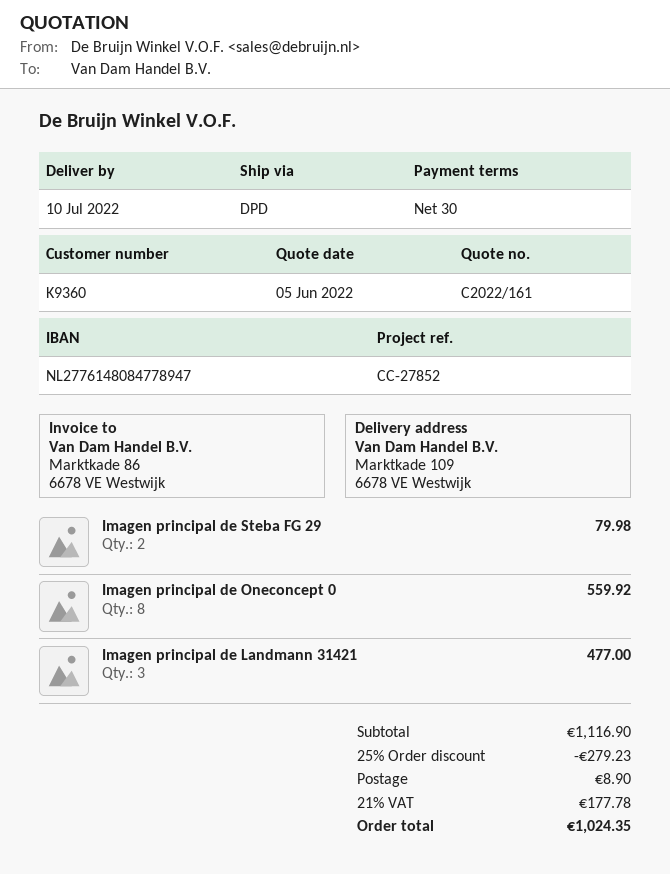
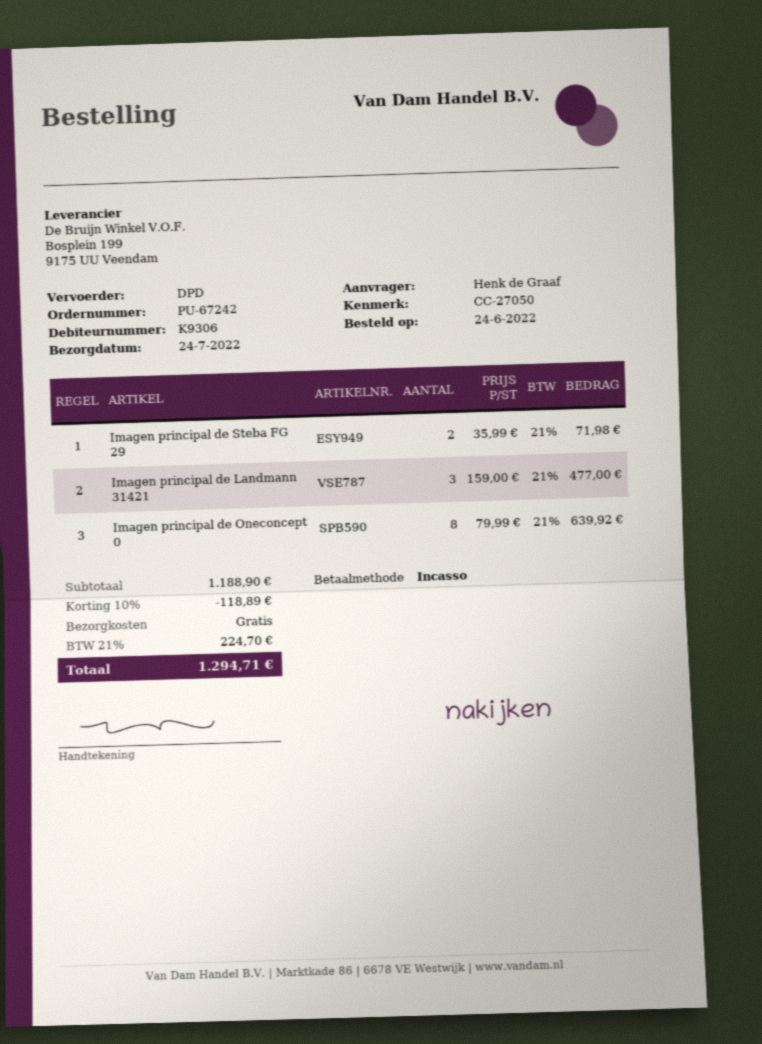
delivery date: 2022-07-10 -> 2022-07-24
customer number: K9360 -> K9306
reference: CC-27852 -> CC-27050
Imagen principal de Steba FG 29: 2 for 79.98 -> 2 for 71.98
Imagen principal de Oneconcept 0: 8 for 559.92 -> 8 for 639.92
subtotal: 1116.90 -> 1188.90
discount: 25% = 279.23 -> 10% = 118.89
shipping: 8.90 -> 0.00
tax: 21% = 177.78 -> 21% = 224.70
total: 1024.35 -> 1294.71

